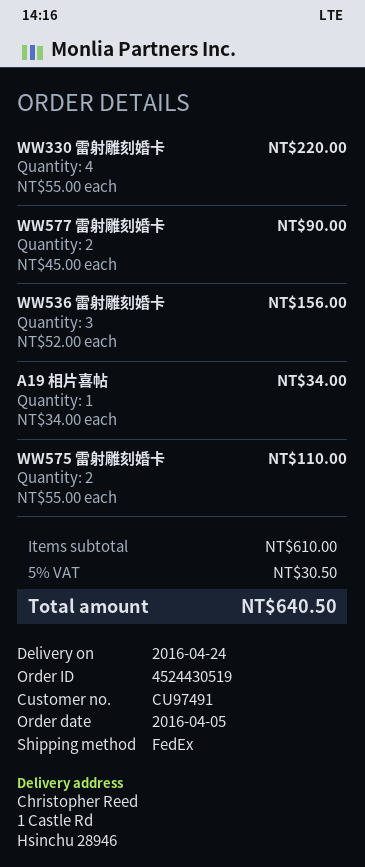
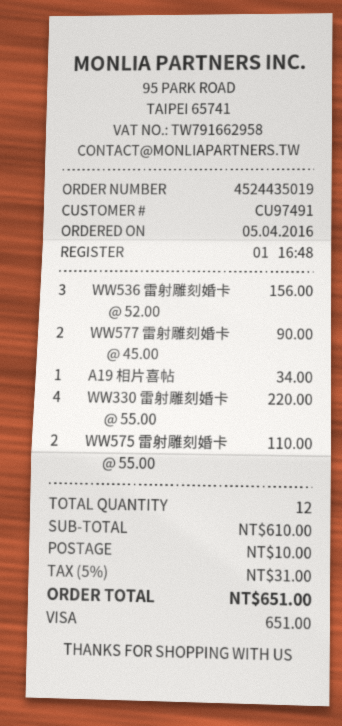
order number: 4524430519 -> 4524435019
shipping: none -> 10.00
tax: 5% = 30.50 -> 5% = 31.00
total: 640.50 -> 651.00

